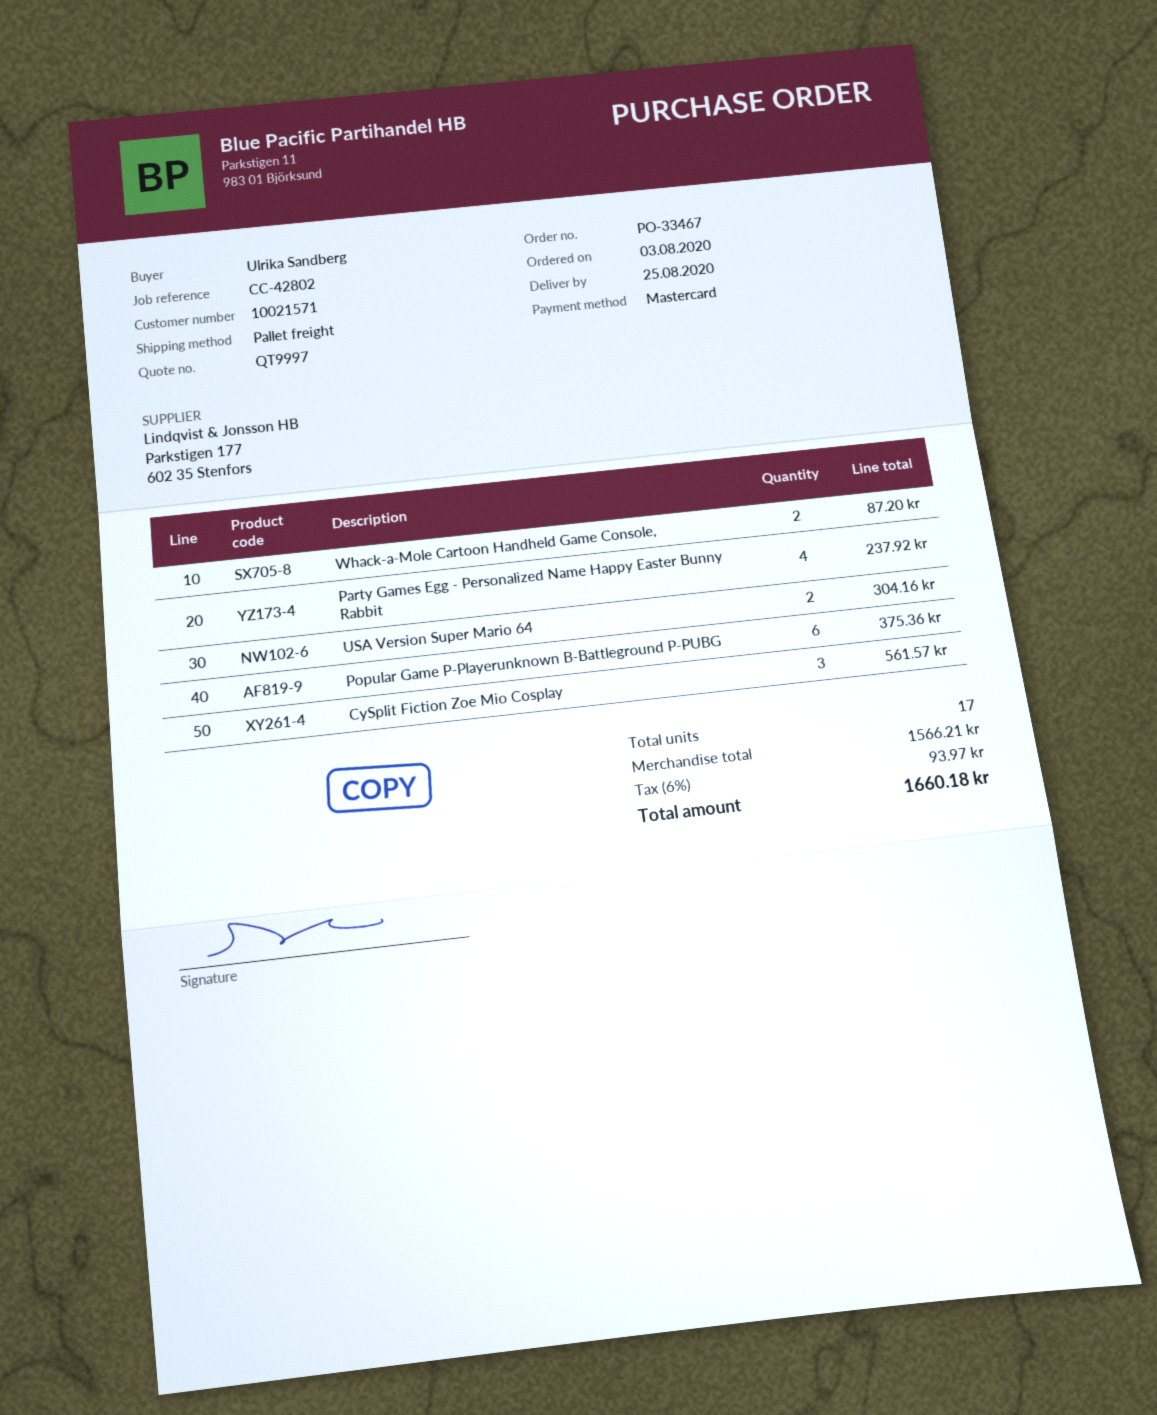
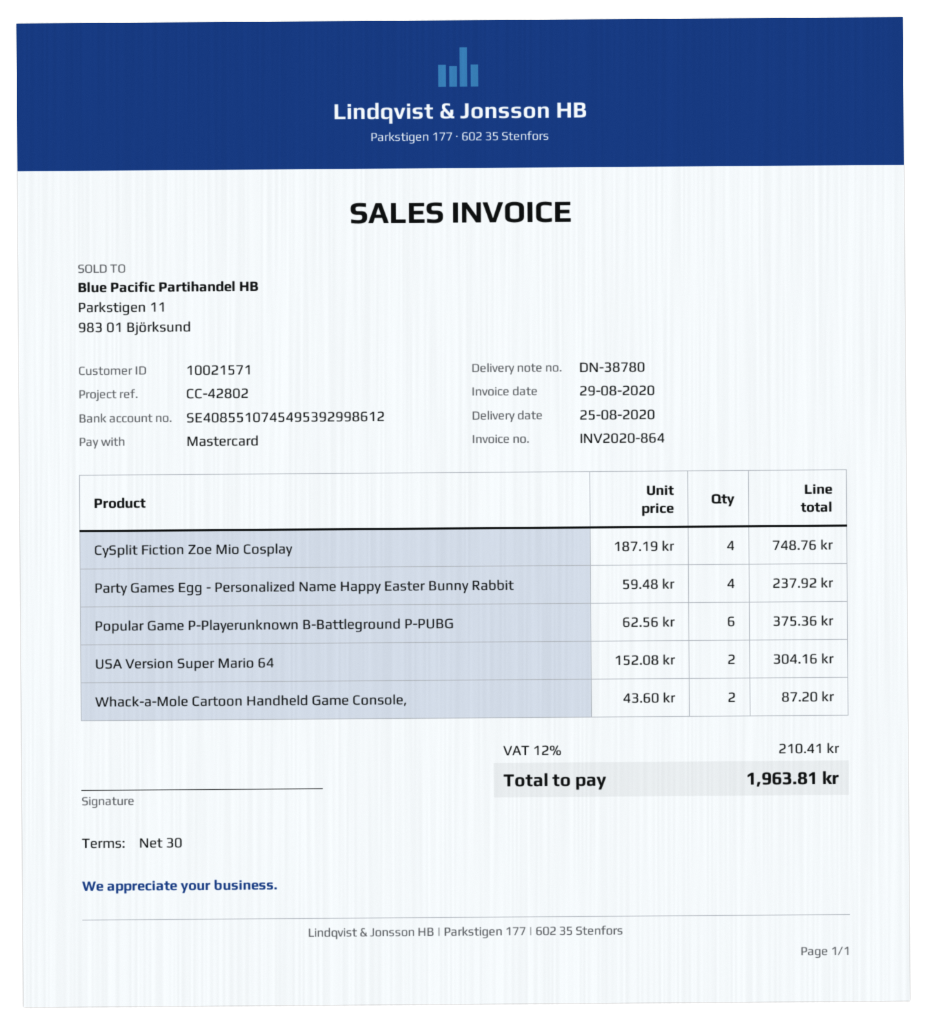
CySplit Fiction Zoe Mio Cosplay: 3 for 561.57 -> 4 for 748.76
tax: 6% = 93.97 -> 12% = 210.41
total: 1660.18 -> 1963.81

